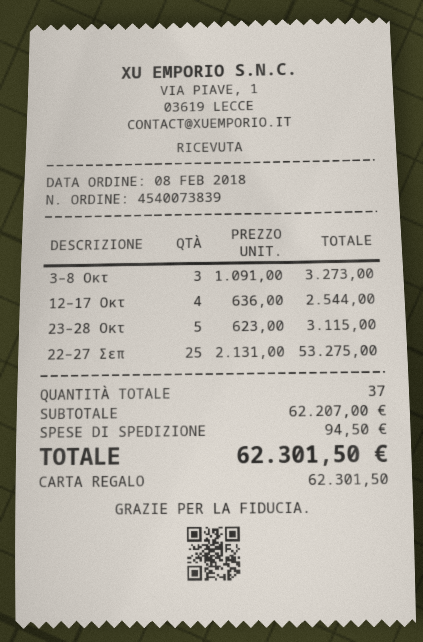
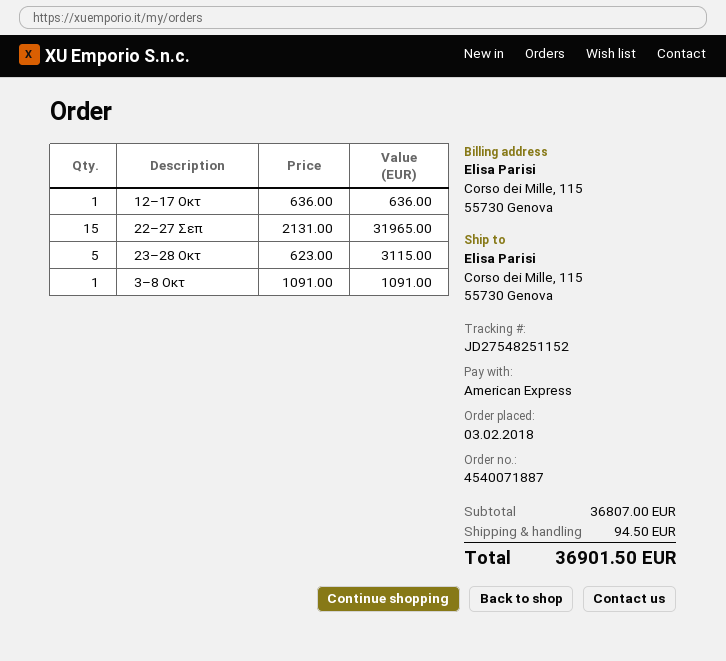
order number: 4540073839 -> 4540071887
order date: 2018-02-08 -> 2018-02-03
payment method: gift card -> American Express
3–8 Οκτ: 3 x 1091.00 = 3273.00 -> 1 x 1091.00 = 1091.00
12–17 Οκτ: 4 x 636.00 = 2544.00 -> 1 x 636.00 = 636.00
22–27 Σεπ: 25 x 2131.00 = 53275.00 -> 15 x 2131.00 = 31965.00
subtotal: 62207.00 -> 36807.00
total: 62301.50 -> 36901.50

